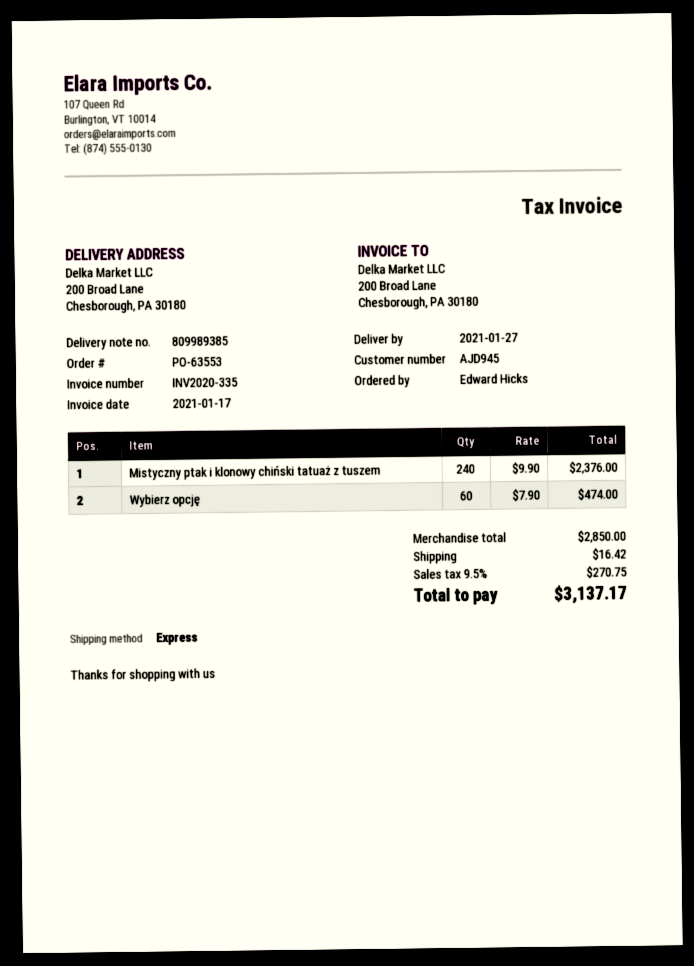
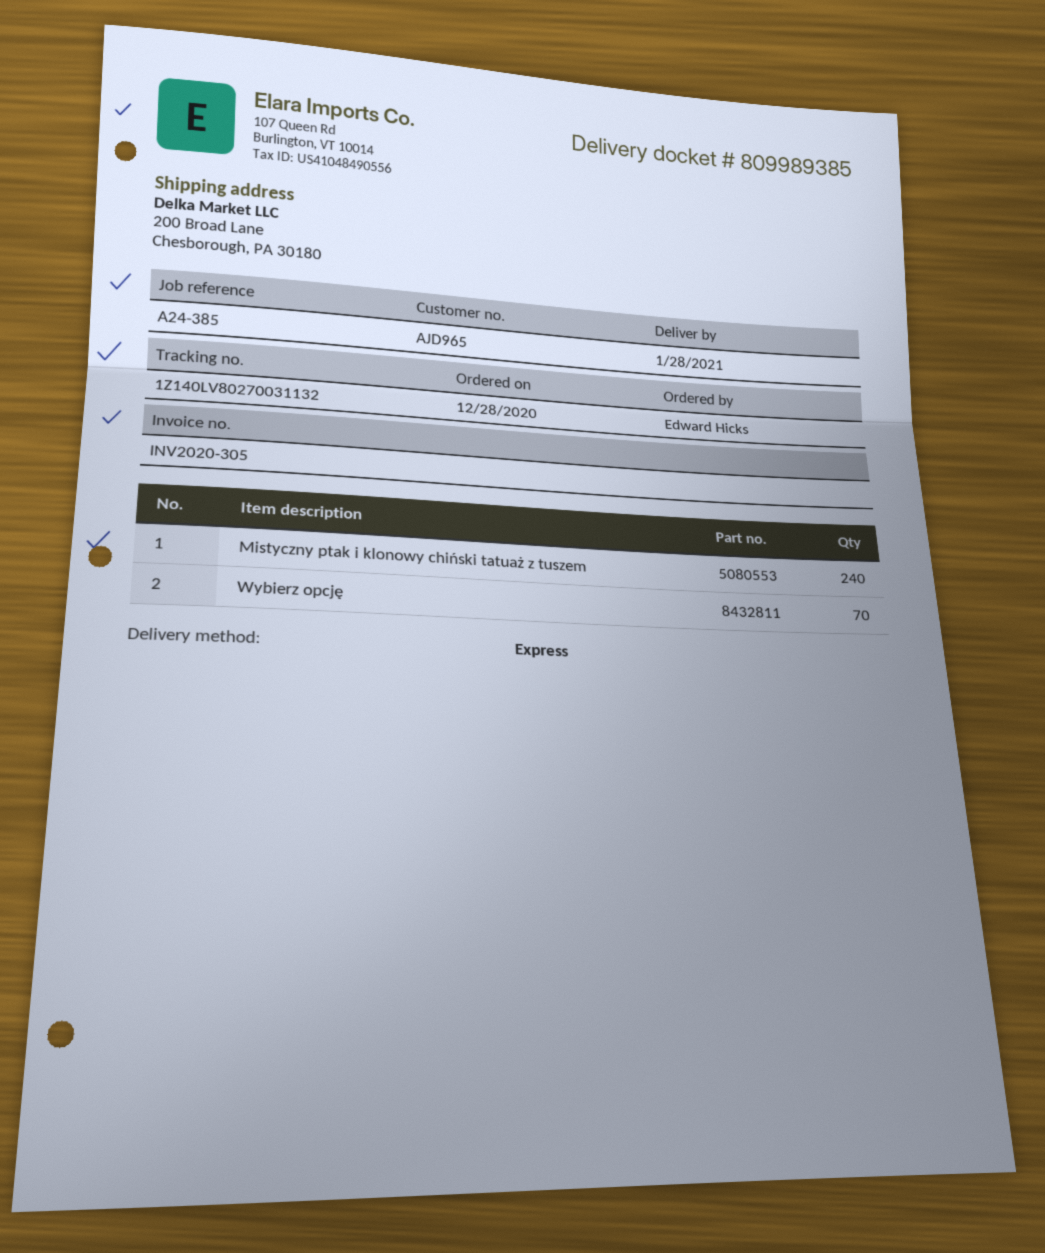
delivery date: 2021-01-27 -> 2021-01-28
invoice number: INV2020-335 -> INV2020-305
customer number: AJD945 -> AJD965
Wybierz opcję: 60 -> 70

